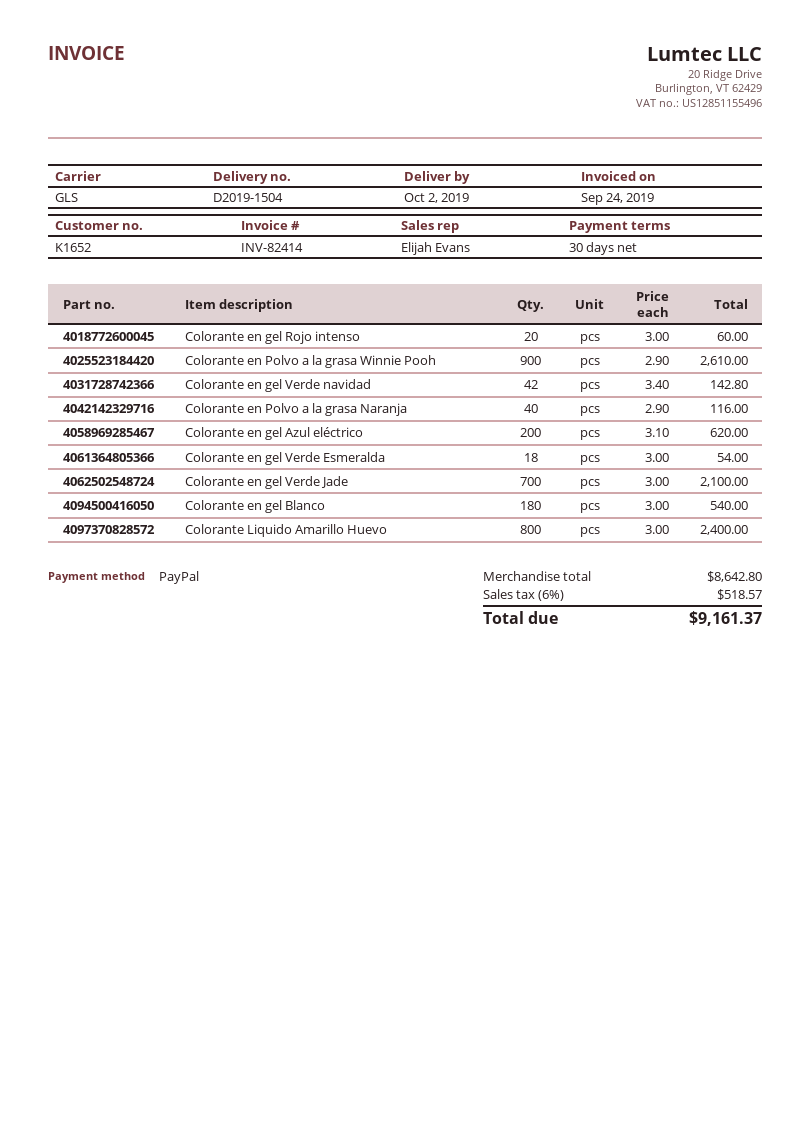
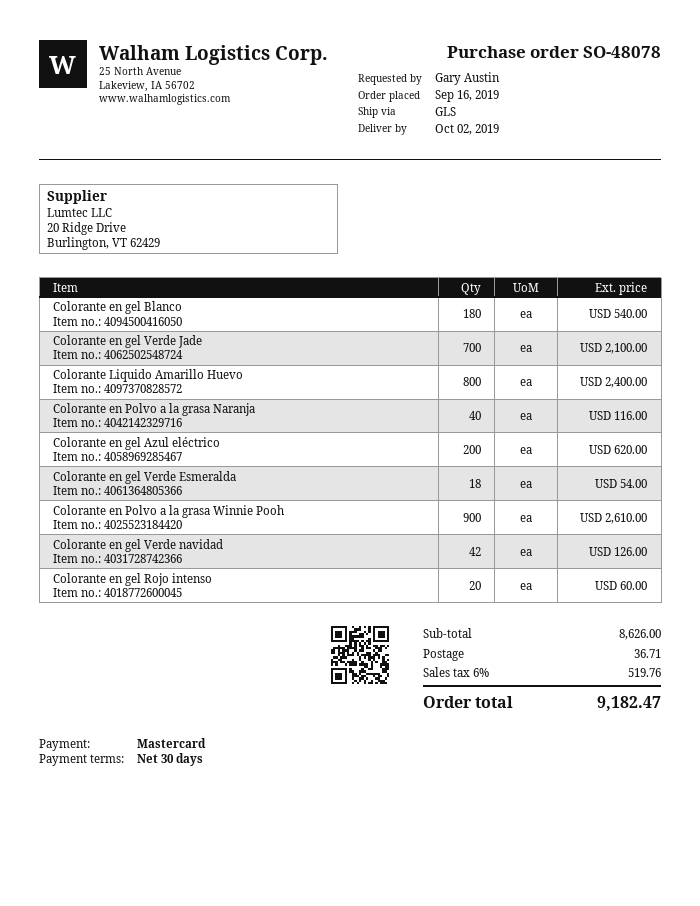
payment method: PayPal -> Mastercard
Colorante en gel Verde navidad: 42 for 142.80 -> 42 for 126.00
subtotal: 8642.80 -> 8626.00
shipping: none -> 36.71
tax: 6% = 518.57 -> 6% = 519.76
total: 9161.37 -> 9182.47

